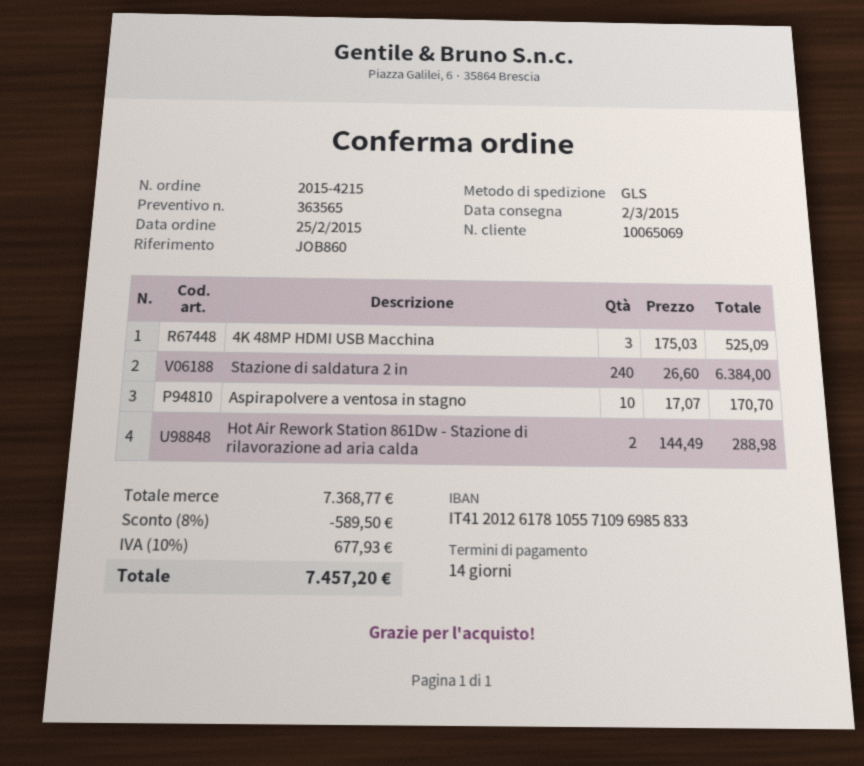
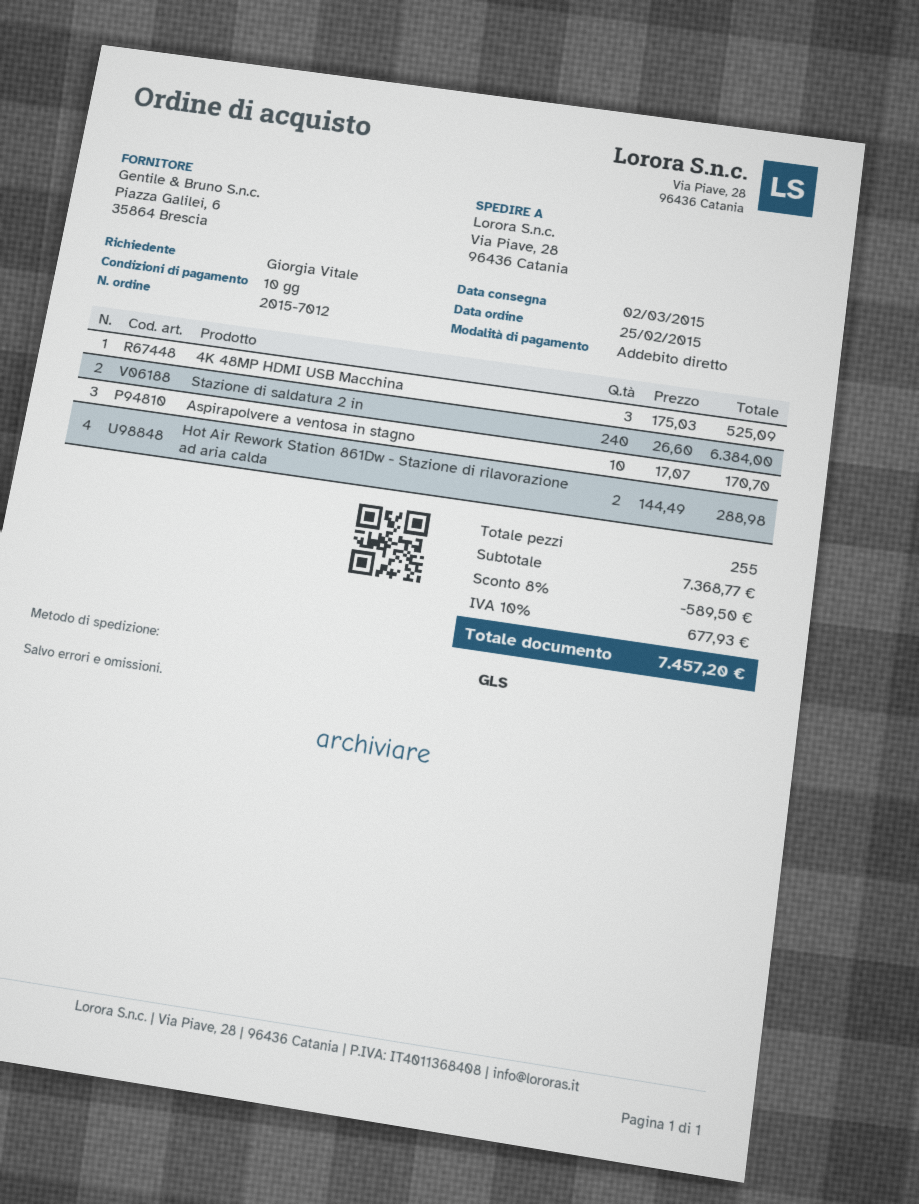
order number: 2015-4215 -> 2015-7012
payment terms: 14 days -> 10 days

